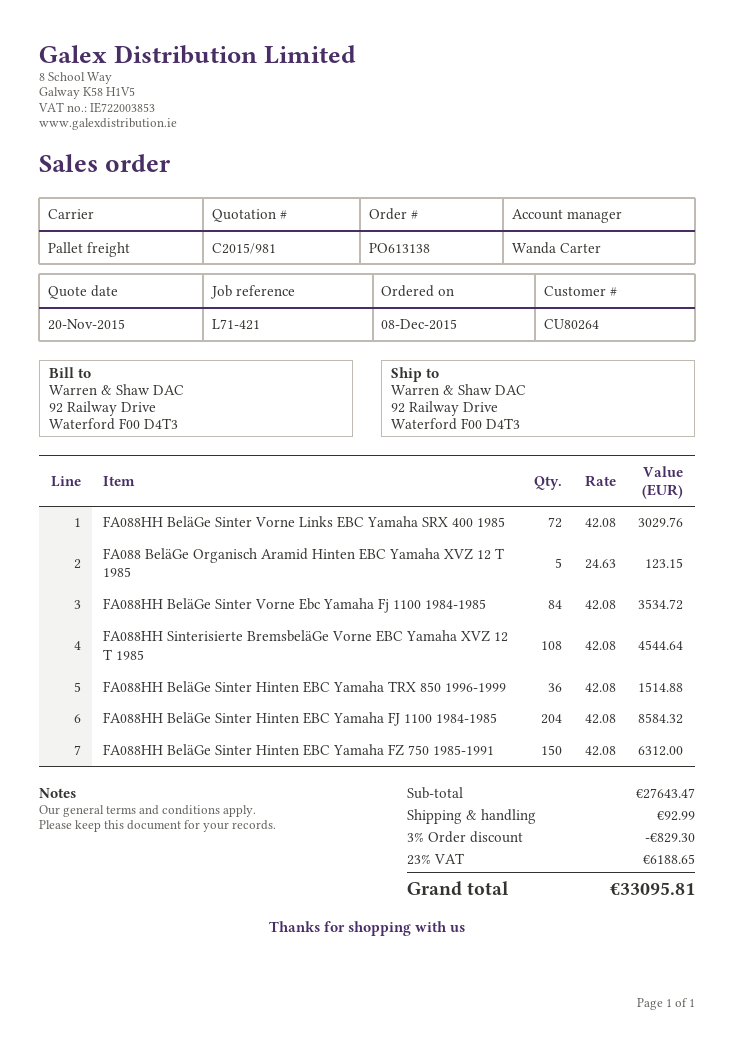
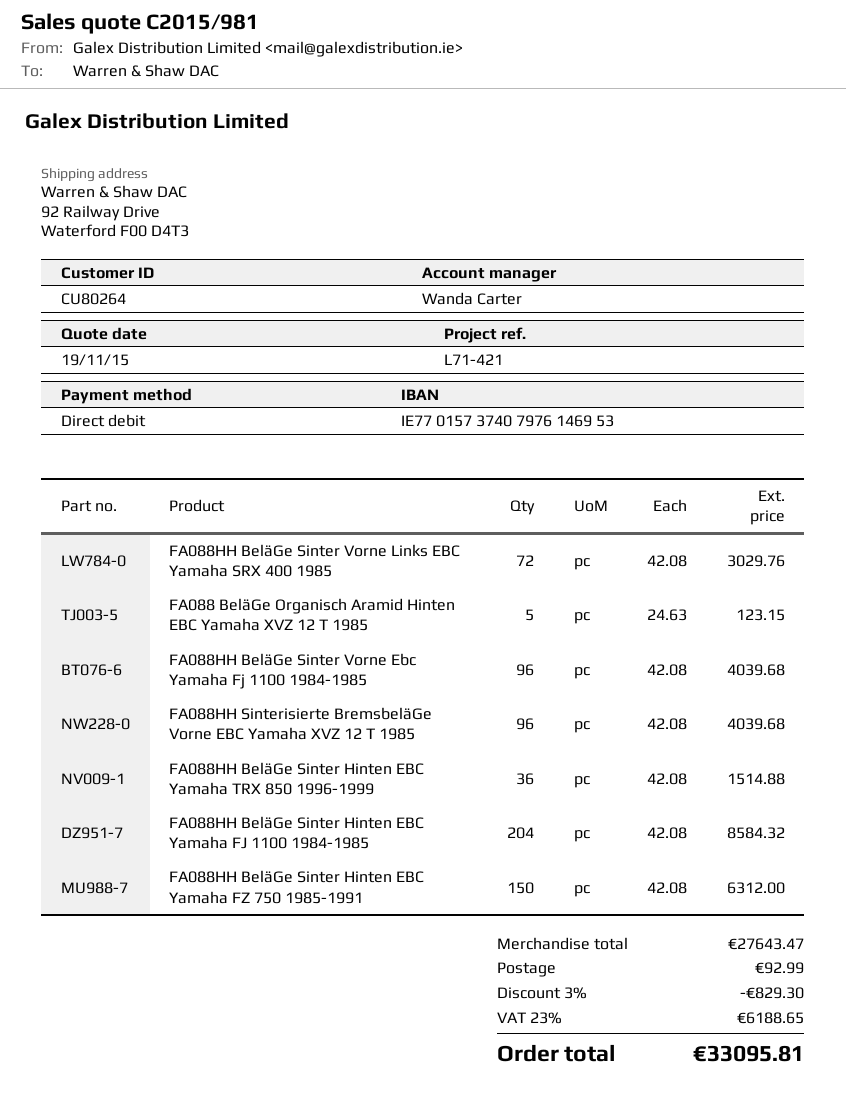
quote date: 2015-11-20 -> 2015-11-19
FA088HH BeläGe Sinter Vorne Ebc Yamaha Fj 1100 1984-1985: 84 x 42.08 = 3534.72 -> 96 x 42.08 = 4039.68
FA088HH Sinterisierte BremsbeläGe Vorne EBC Yamaha XVZ 12 T 1985: 108 x 42.08 = 4544.64 -> 96 x 42.08 = 4039.68

